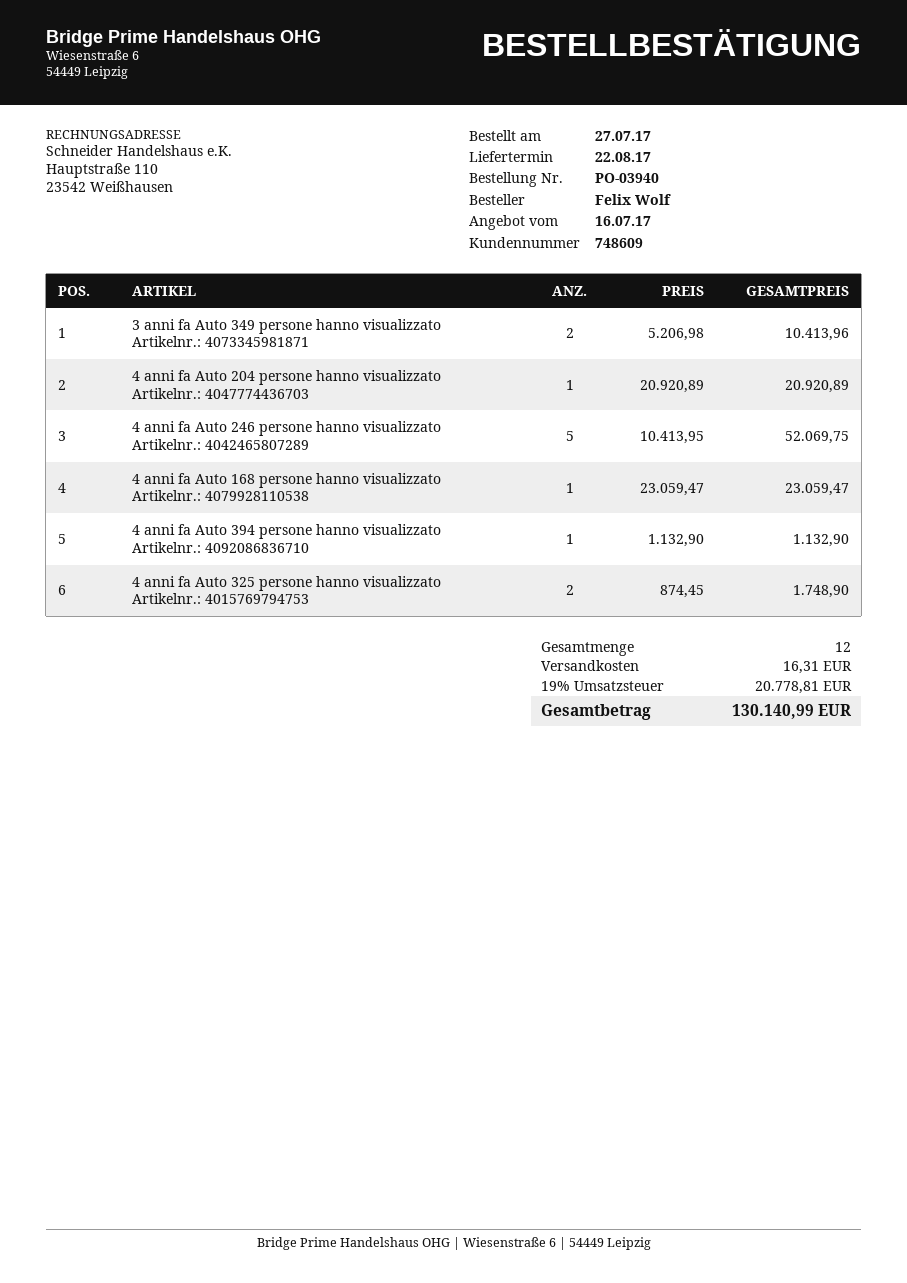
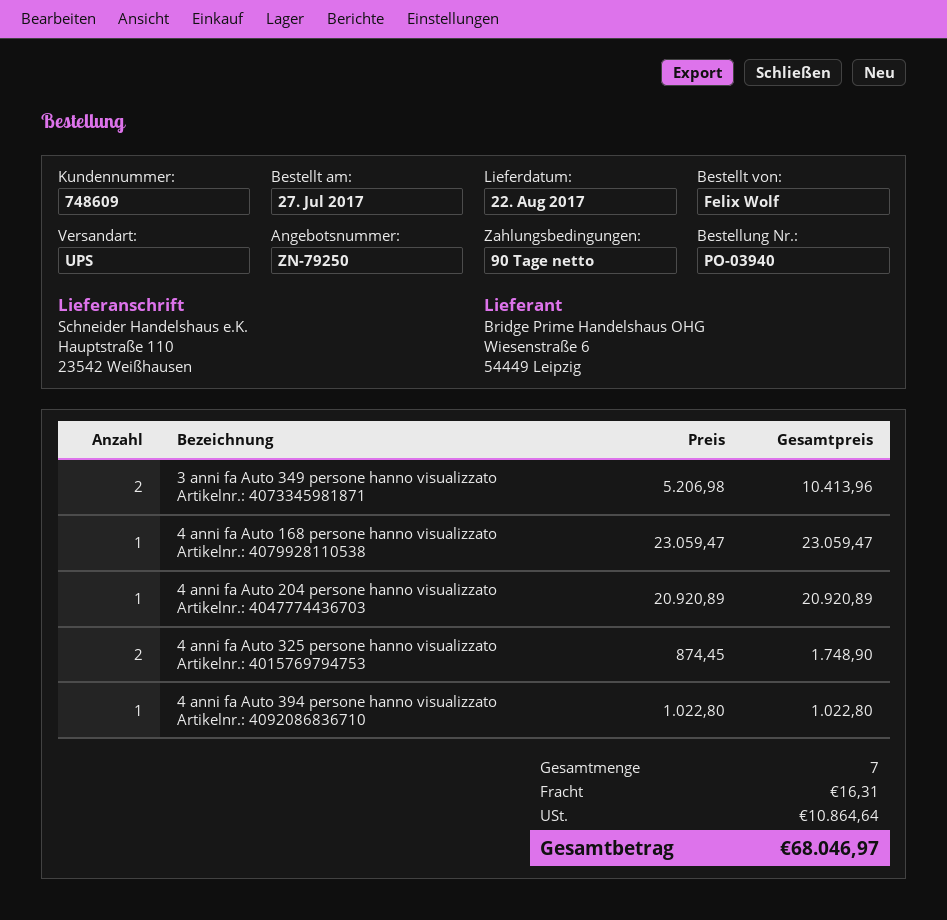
4 anni fa Auto 246 persone hanno visualizzato: 5 x 10413.95 = 52069.75 -> none
4 anni fa Auto 394 persone hanno visualizzato: 1 x 1132.90 = 1132.90 -> 1 x 1022.80 = 1022.80
total quantity: 12 -> 7
tax: 20778.81 -> 10864.64
total: 130140.99 -> 68046.97

